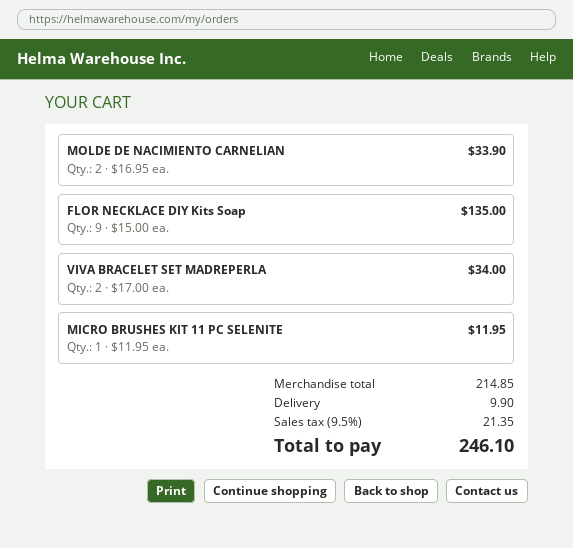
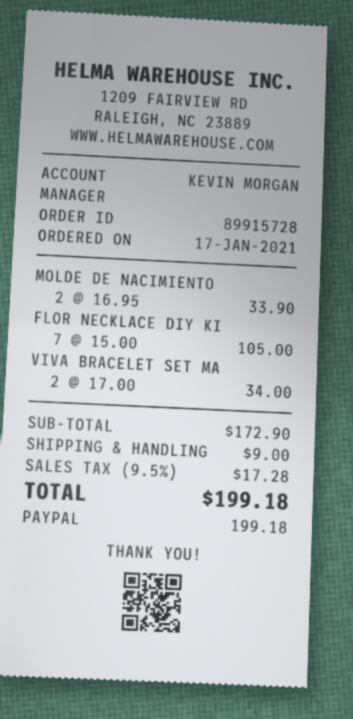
FLOR NECKLACE DIY Kits Soap: 9 x 15.00 = 135.00 -> 7 x 15.00 = 105.00
MICRO BRUSHES KIT 11 PC SELENITE: 1 x 11.95 = 11.95 -> none
subtotal: 214.85 -> 172.90
shipping: 9.90 -> 9.00
tax: 9.5% = 21.35 -> 9.5% = 17.28
total: 246.10 -> 199.18

